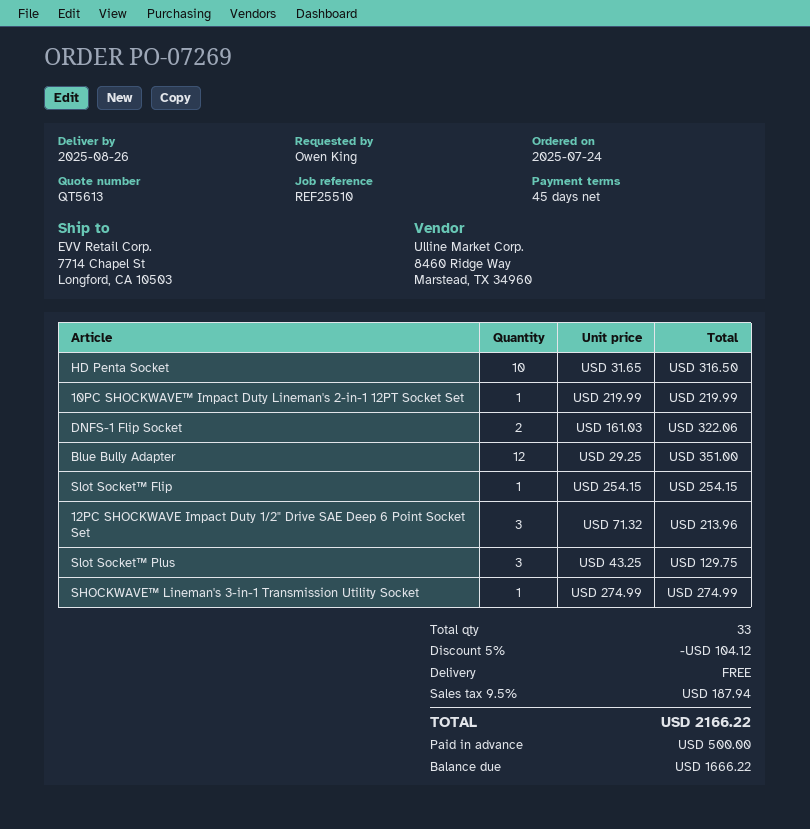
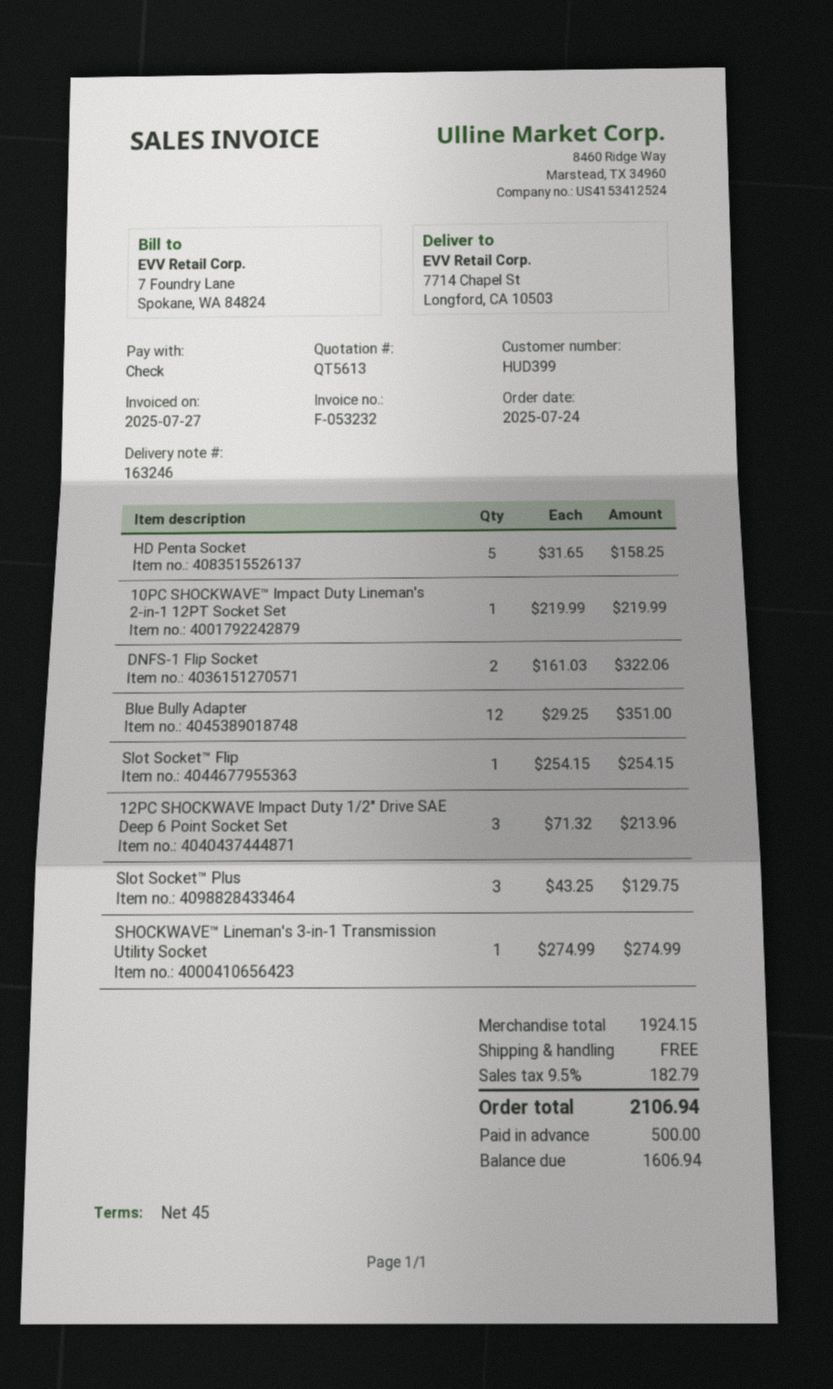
HD Penta Socket: 10 x 31.65 = 316.50 -> 5 x 31.65 = 158.25
discount: 5% = 104.12 -> none
tax: 9.5% = 187.94 -> 9.5% = 182.79
total: 2166.22 -> 2106.94
balance: 1666.22 -> 1606.94

